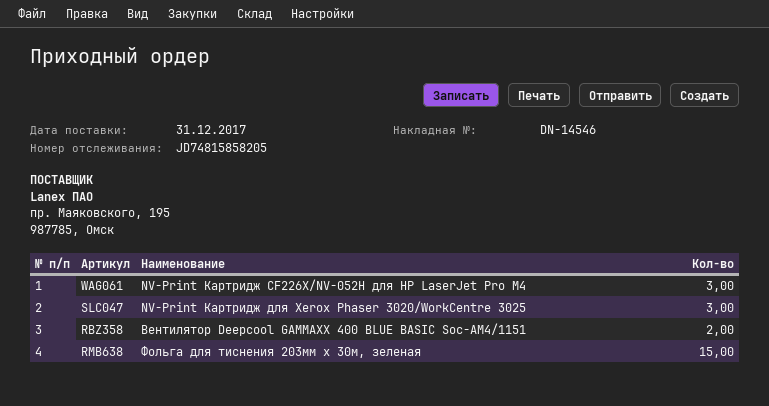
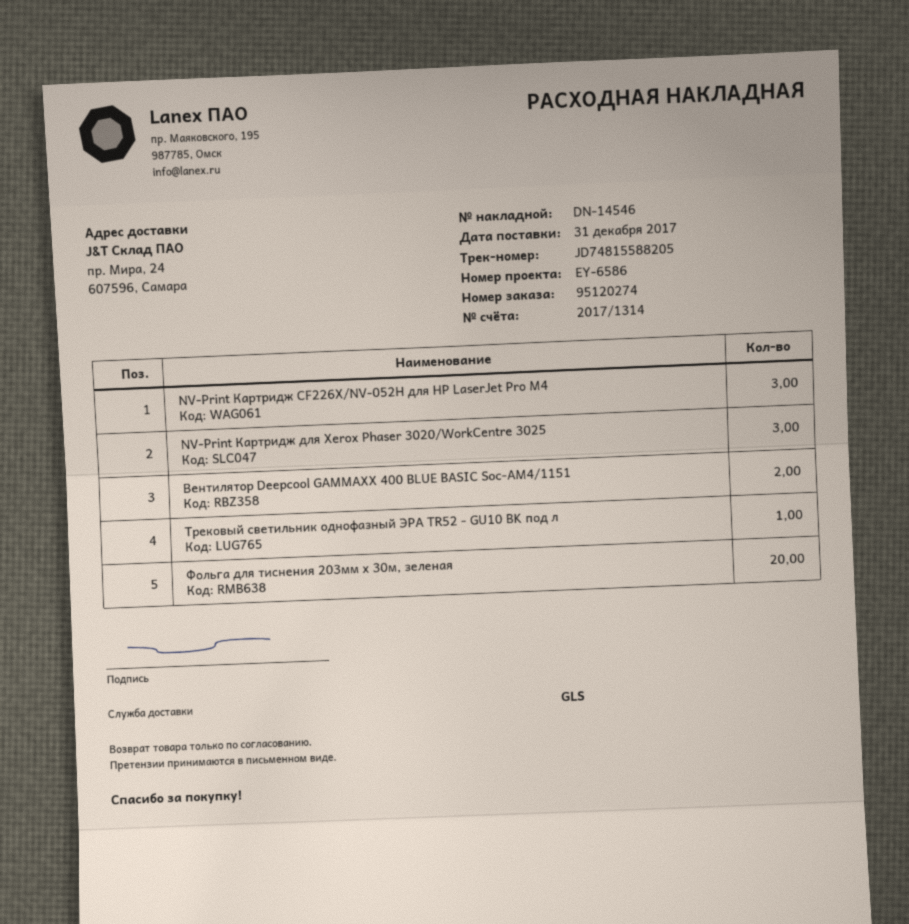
tracking number: JD74815858205 -> JD74815588205
Фольга для тиснения 203мм x 30м, зеленая: 15 -> 20
Трековый светильник однофазный ЭРА TR52 - GU10 BK под л: none -> 1

